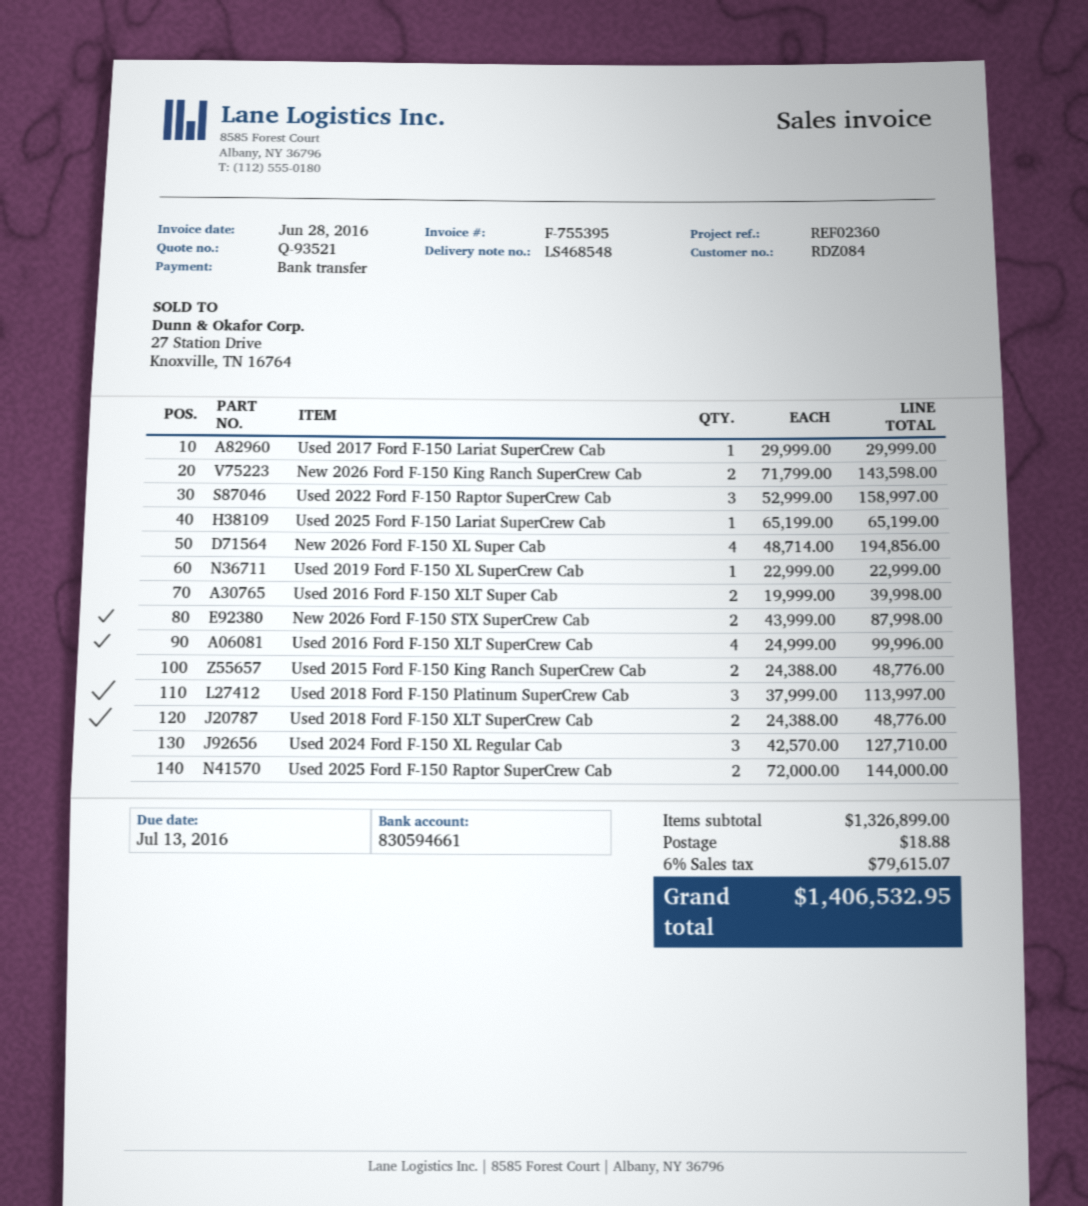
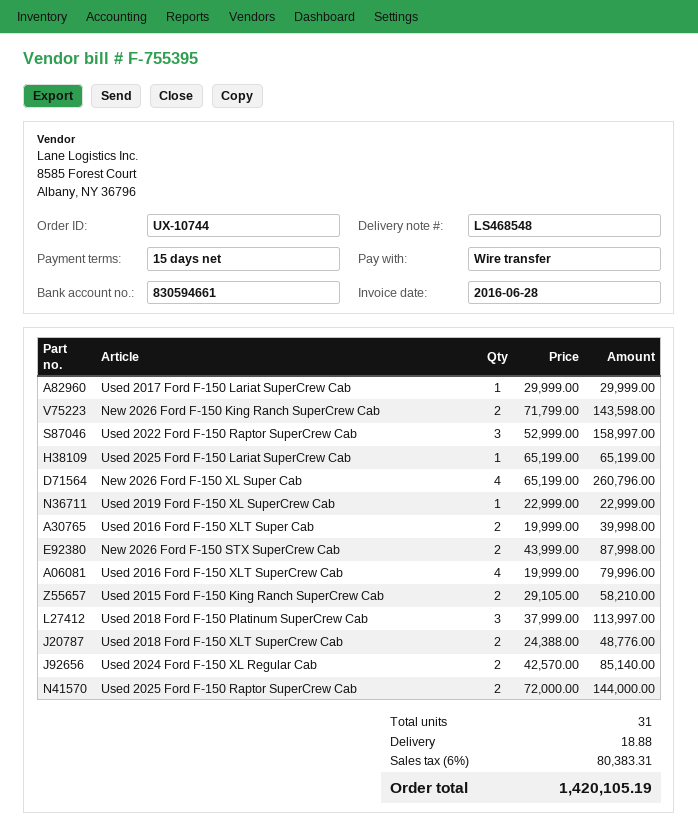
New 2026 Ford F-150 XL Super Cab: 4 x 48714.00 = 194856.00 -> 4 x 65199.00 = 260796.00
Used 2016 Ford F-150 XLT SuperCrew Cab: 4 x 24999.00 = 99996.00 -> 4 x 19999.00 = 79996.00
Used 2015 Ford F-150 King Ranch SuperCrew Cab: 2 x 24388.00 = 48776.00 -> 2 x 29105.00 = 58210.00
Used 2024 Ford F-150 XL Regular Cab: 3 x 42570.00 = 127710.00 -> 2 x 42570.00 = 85140.00
tax: 6% = 79615.07 -> 6% = 80383.31
total: 1406532.95 -> 1420105.19

